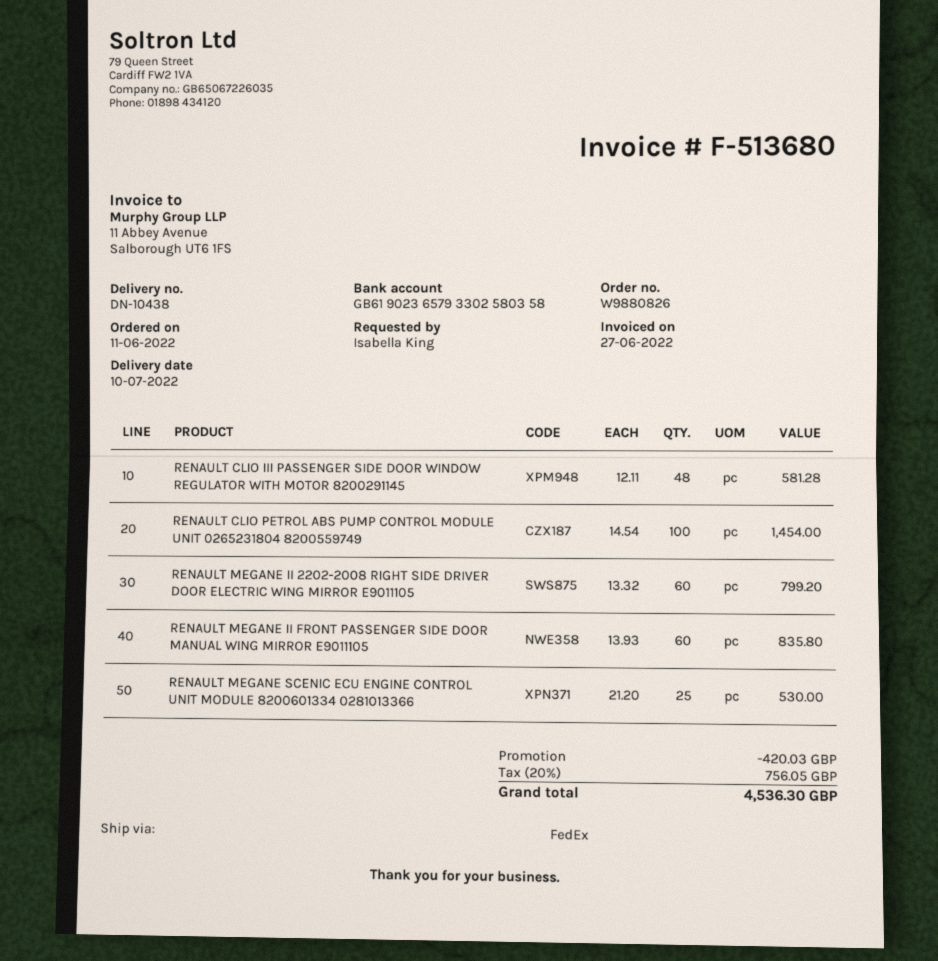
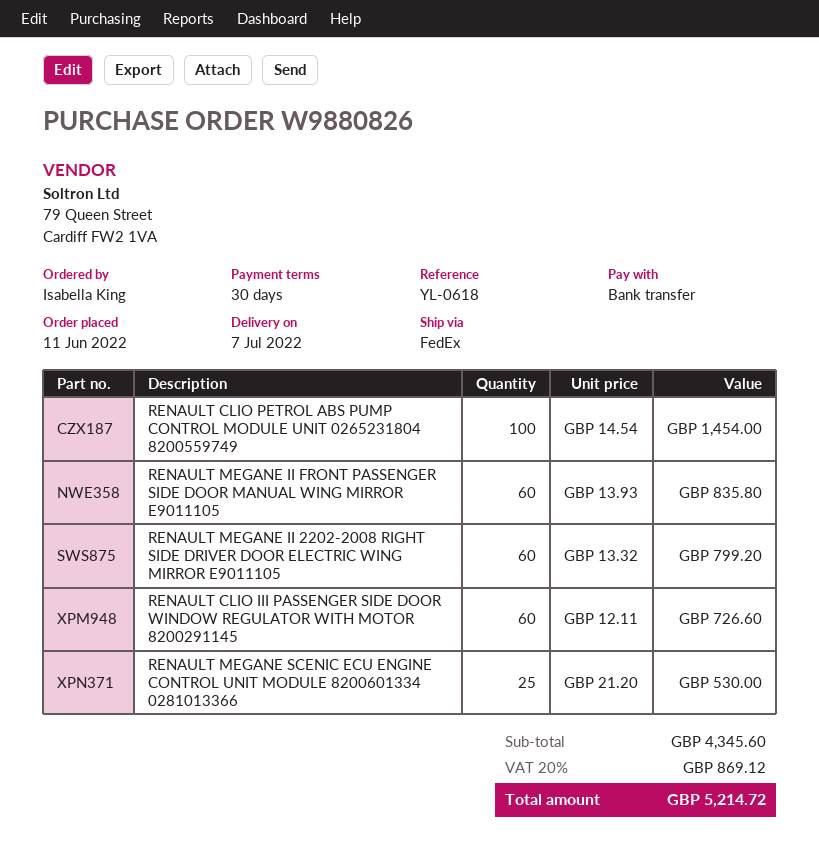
delivery date: 2022-07-10 -> 2022-07-07
RENAULT CLIO III PASSENGER SIDE DOOR WINDOW REGULATOR WITH MOTOR 8200291145: 48 x 12.11 = 581.28 -> 60 x 12.11 = 726.60
discount: 420.03 -> none
tax: 20% = 756.05 -> 20% = 869.12
total: 4536.30 -> 5214.72

